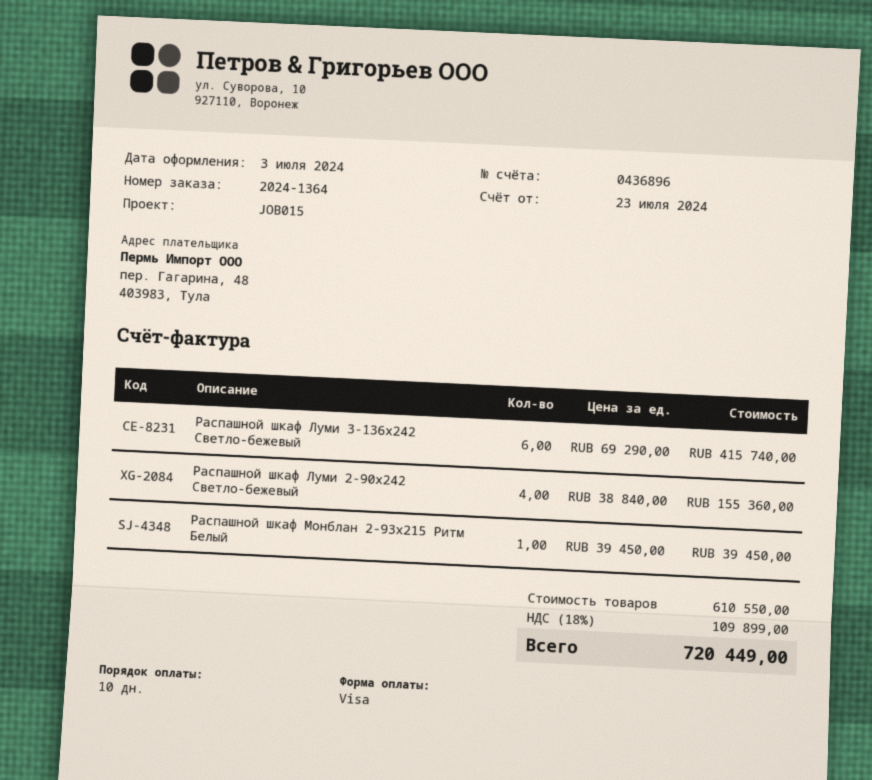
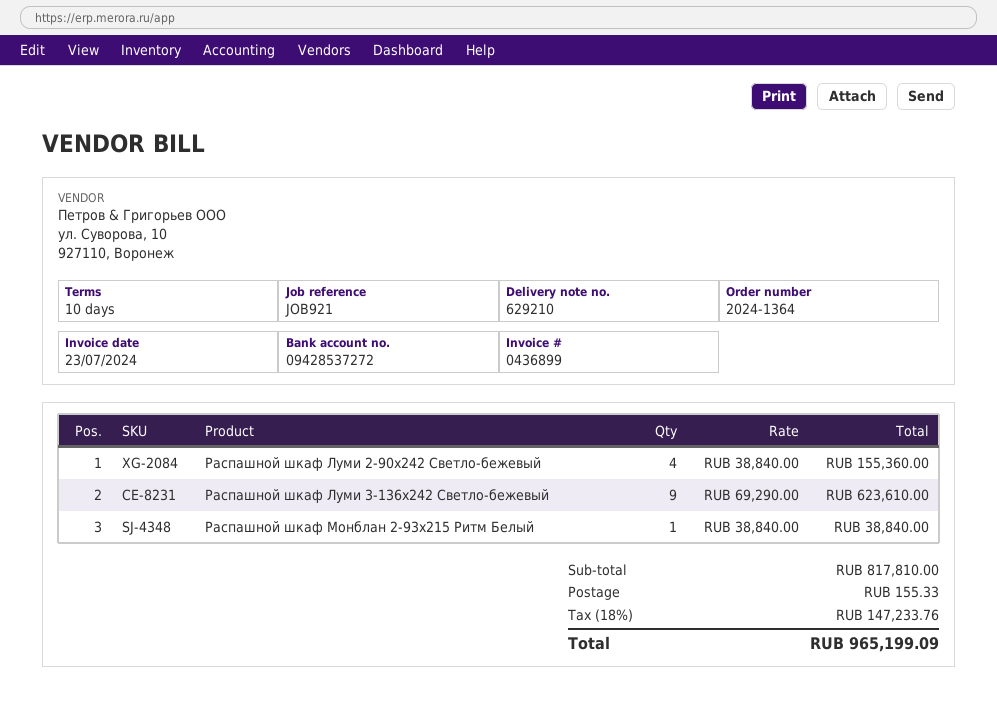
invoice number: 0436896 -> 0436899
reference: JOB015 -> JOB921
Распашной шкаф Луми 3-136x242 Светло-бежевый: 6 x 69290.00 = 415740.00 -> 9 x 69290.00 = 623610.00
Распашной шкаф Монблан 2-93x215 Ритм Белый: 1 x 39450.00 = 39450.00 -> 1 x 38840.00 = 38840.00
subtotal: 610550.00 -> 817810.00
shipping: none -> 155.33
tax: 18% = 109899.00 -> 18% = 147233.76
total: 720449.00 -> 965199.09

